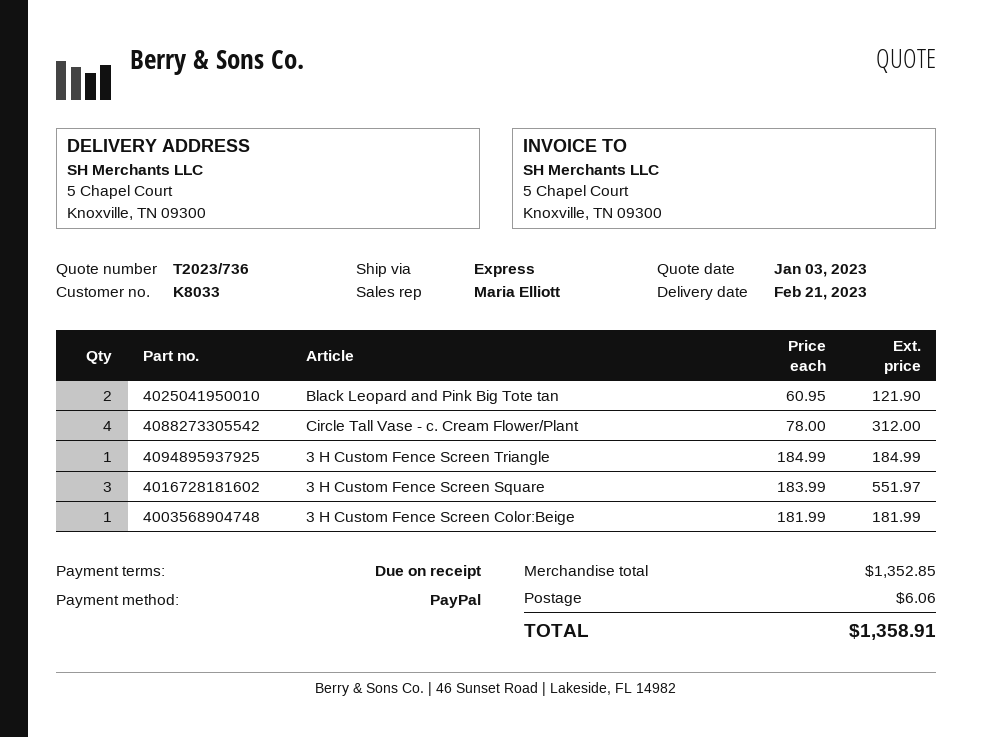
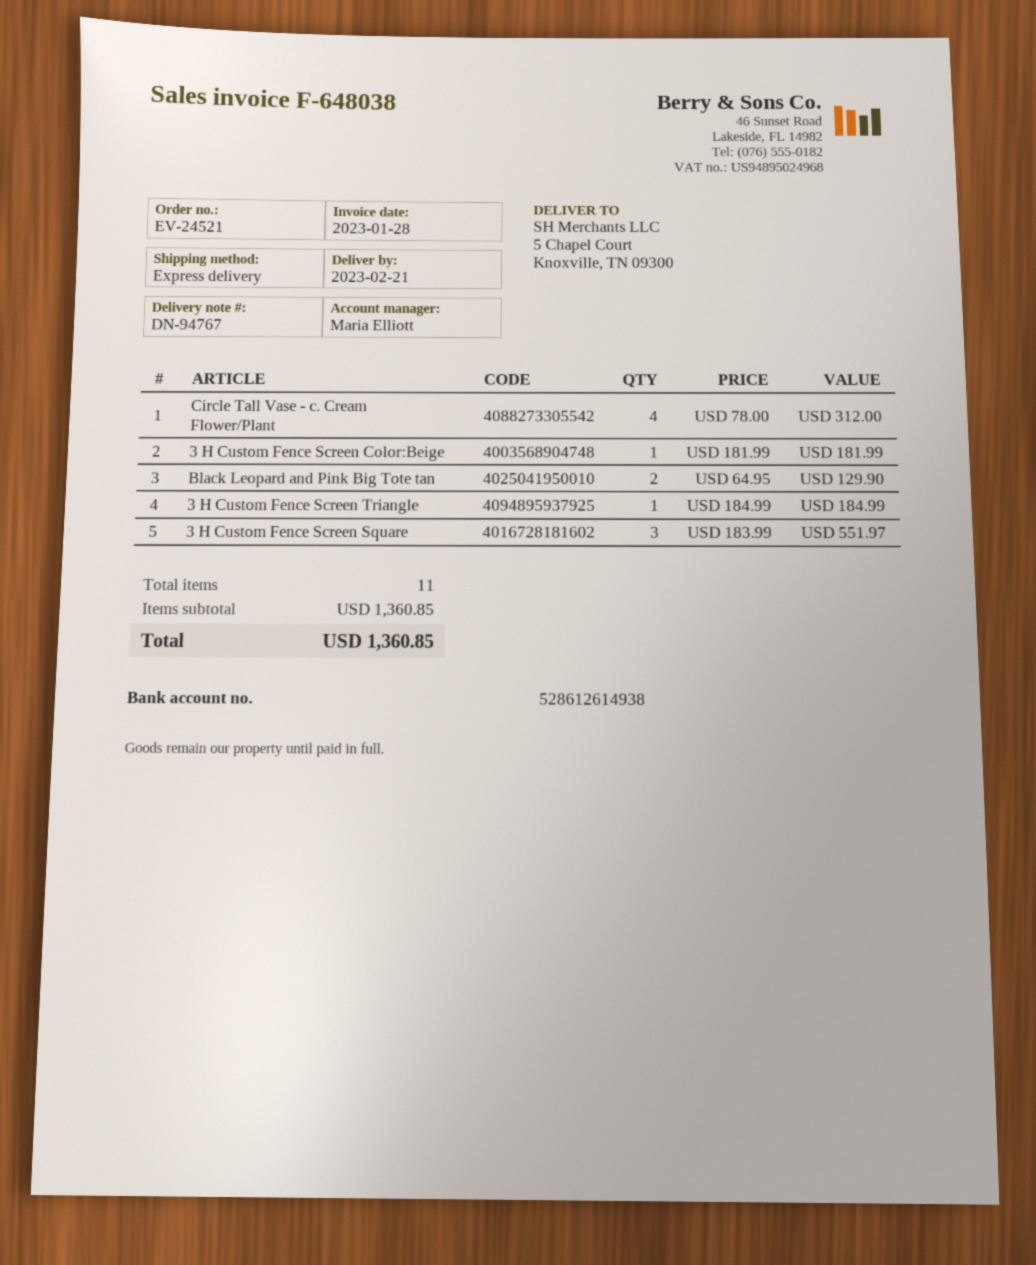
Black Leopard and Pink Big Tote tan: 2 x 60.95 = 121.90 -> 2 x 64.95 = 129.90
subtotal: 1352.85 -> 1360.85
shipping: 6.06 -> none
total: 1358.91 -> 1360.85

